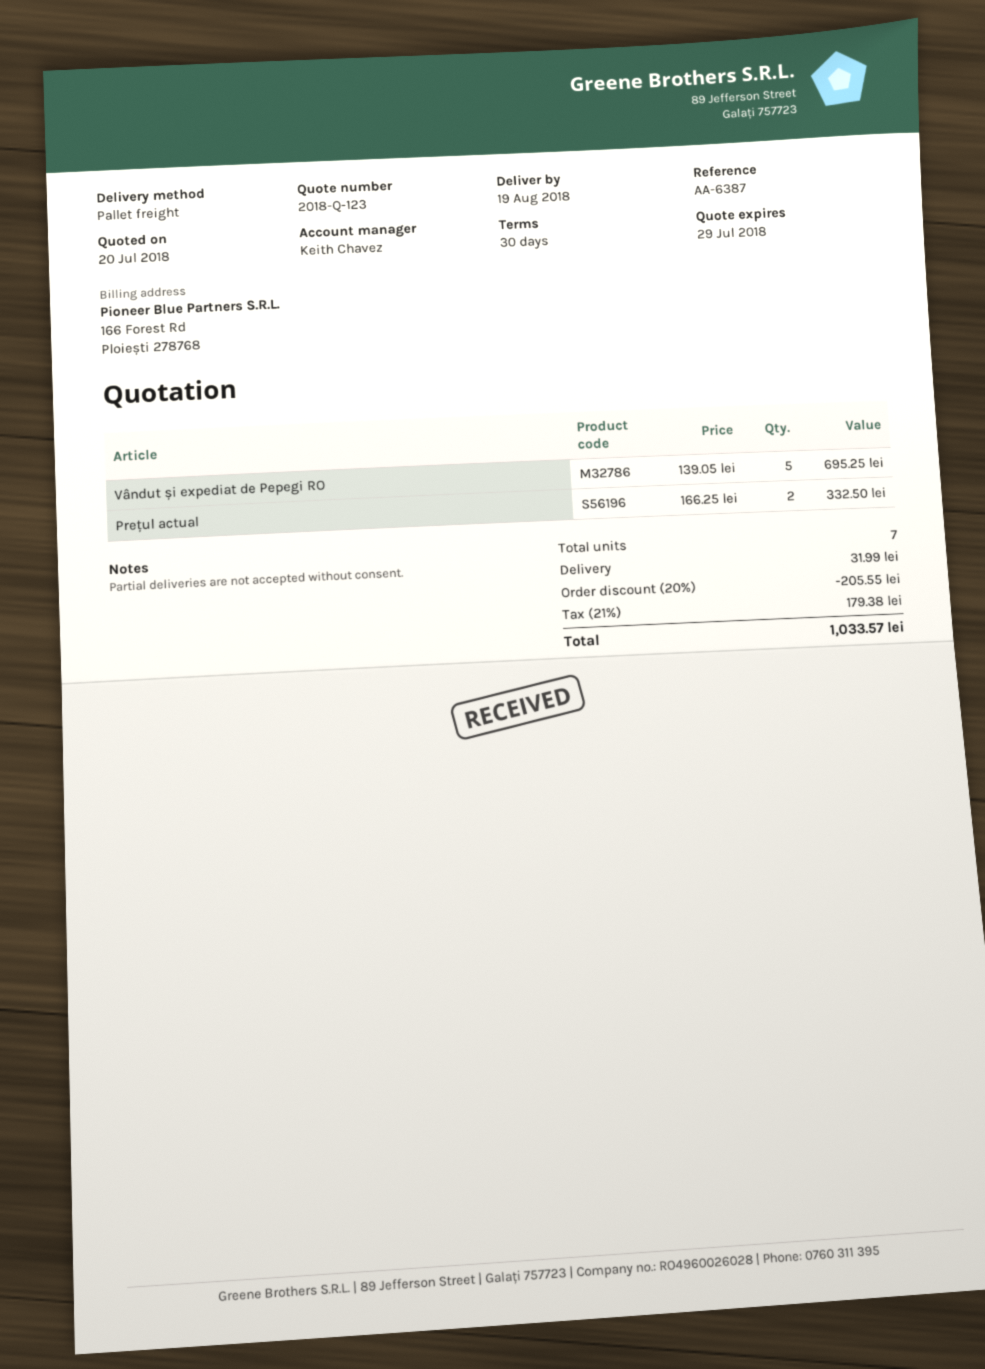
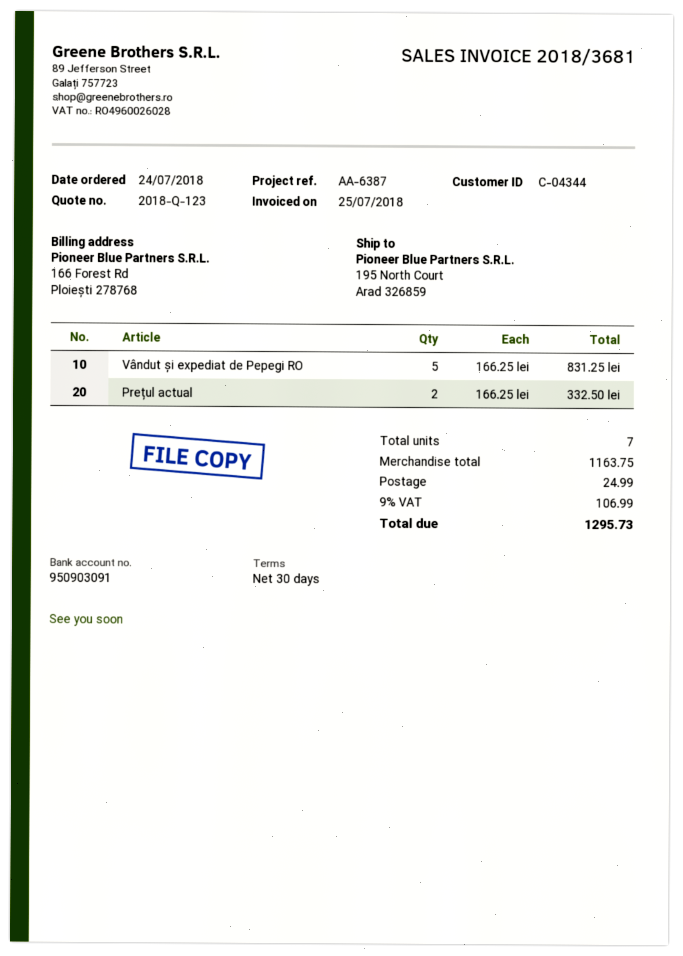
Vândut și expediat de Pepegi RO: 5 x 139.05 = 695.25 -> 5 x 166.25 = 831.25
discount: 20% = 205.55 -> none
shipping: 31.99 -> 24.99
tax: 21% = 179.38 -> 9% = 106.99
total: 1033.57 -> 1295.73

